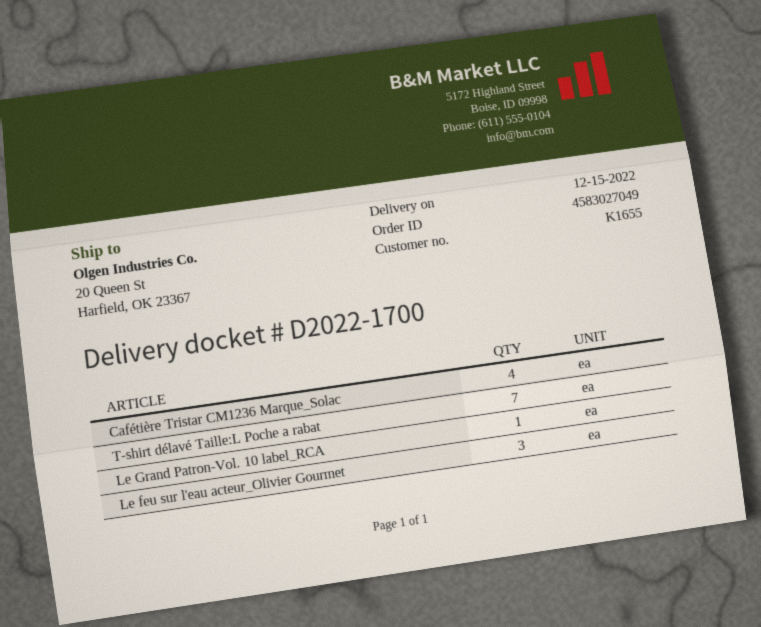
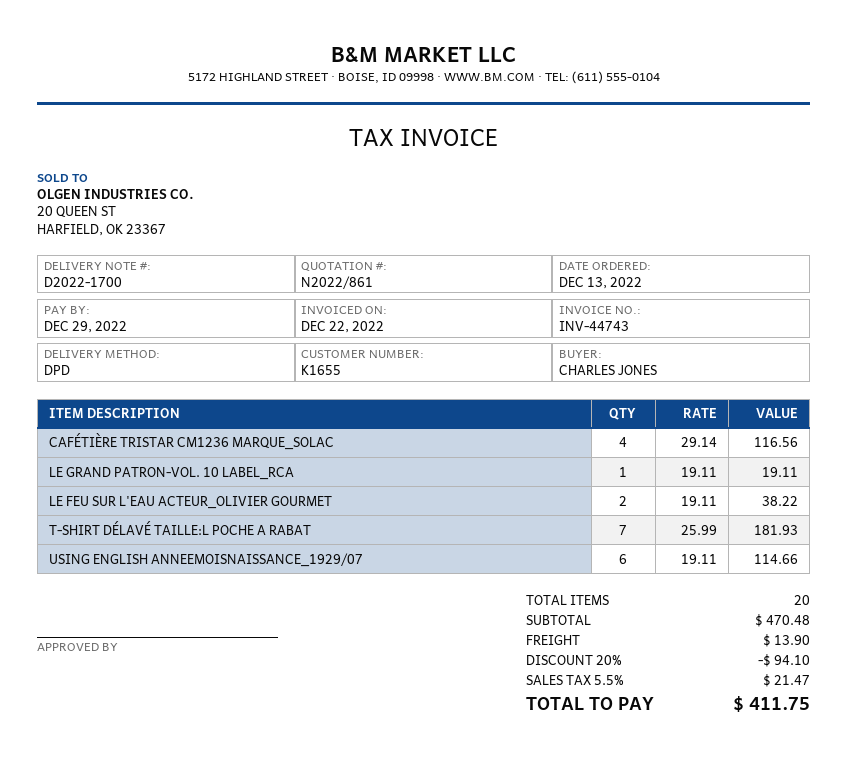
Le feu sur l'eau acteur_Olivier Gourmet: 3 -> 2
USING ENGLISH ANNEEMOISNAISSANCE_1929/07: none -> 6

